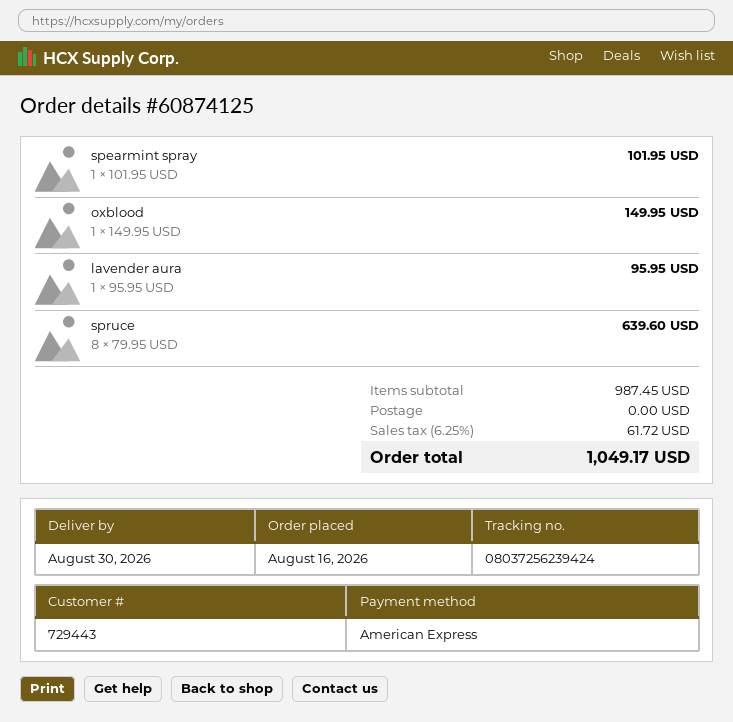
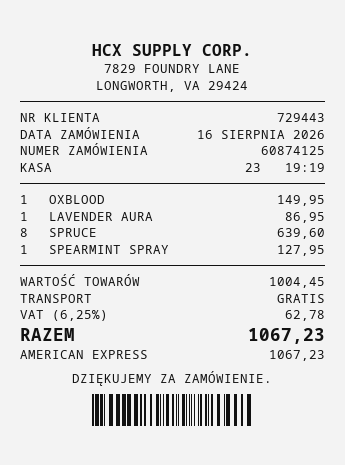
spearmint spray: 1 for 101.95 -> 1 for 127.95
lavender aura: 1 for 95.95 -> 1 for 86.95
subtotal: 987.45 -> 1004.45
tax: 6.25% = 61.72 -> 6.25% = 62.78
total: 1049.17 -> 1067.23

